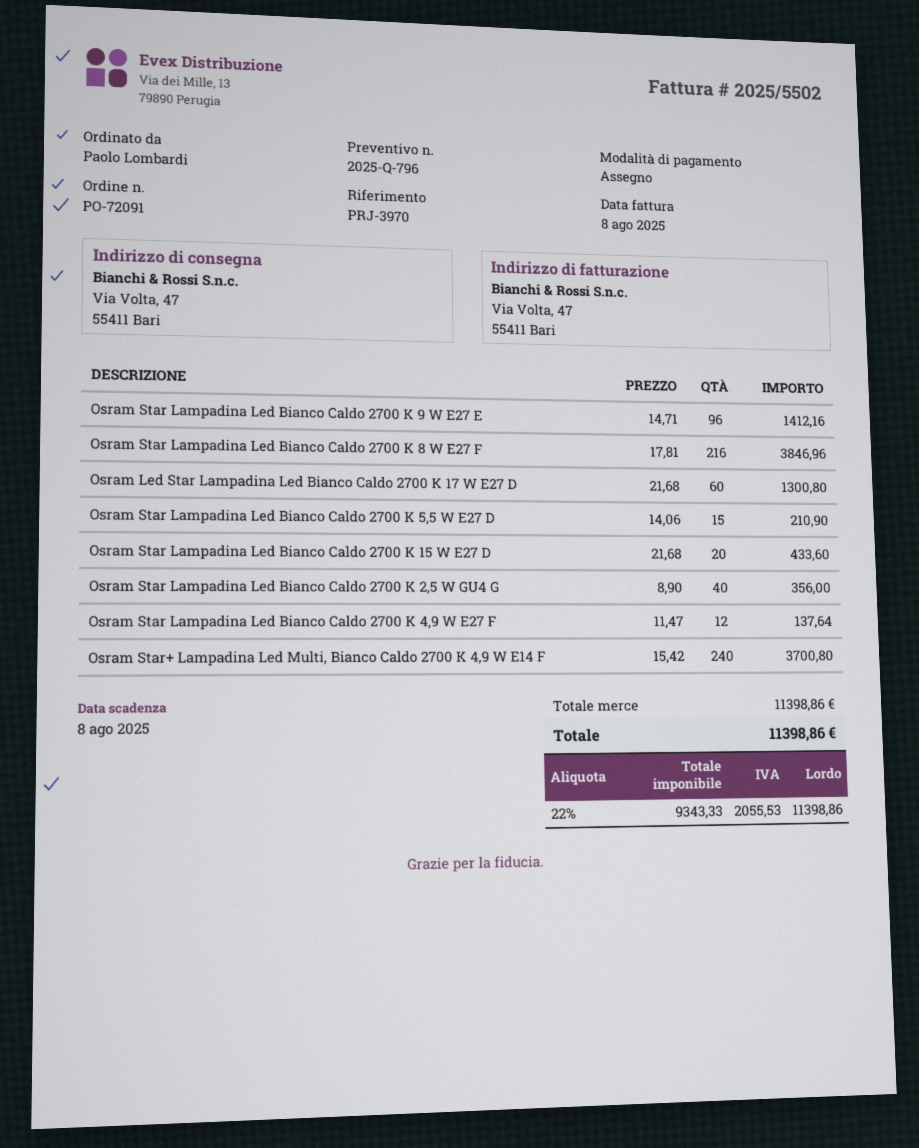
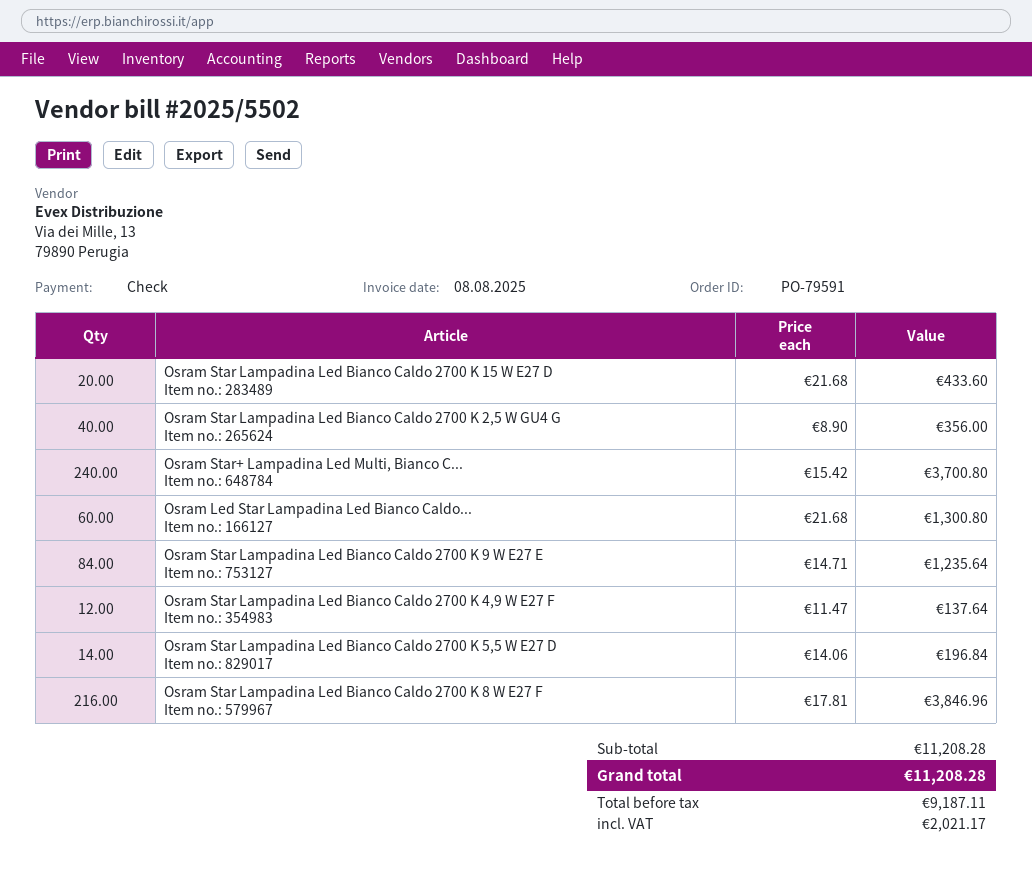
order number: PO-72091 -> PO-79591
Osram Star Lampadina Led Bianco Caldo 2700 K 9 W E27 E: 96 x 14.71 = 1412.16 -> 84 x 14.71 = 1235.64
Osram Star Lampadina Led Bianco Caldo 2700 K 5,5 W E27 D: 15 x 14.06 = 210.90 -> 14 x 14.06 = 196.84
subtotal: 11398.86 -> 11208.28
net: 9343.33 -> 9187.11
tax: 2055.53 -> 2021.17
total: 11398.86 -> 11208.28

